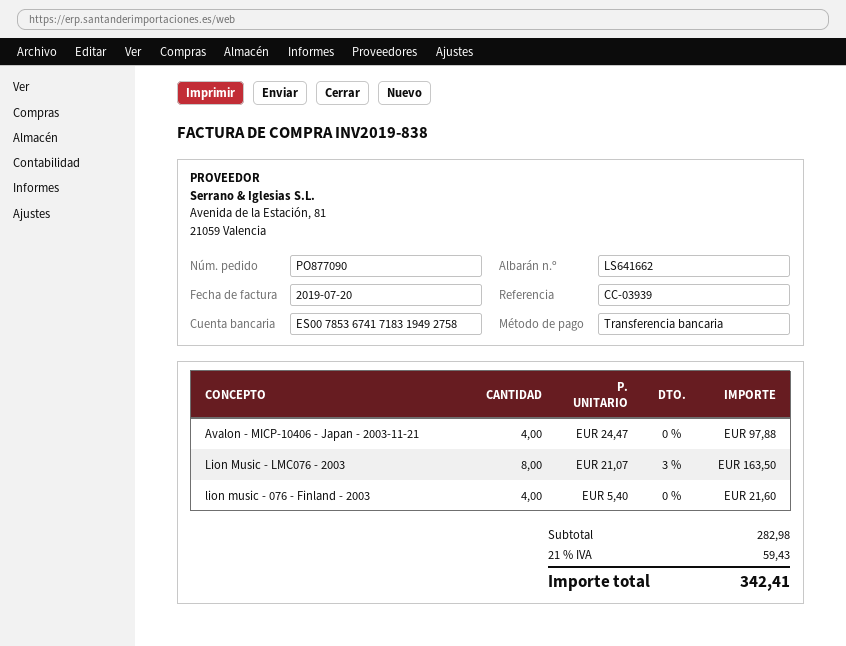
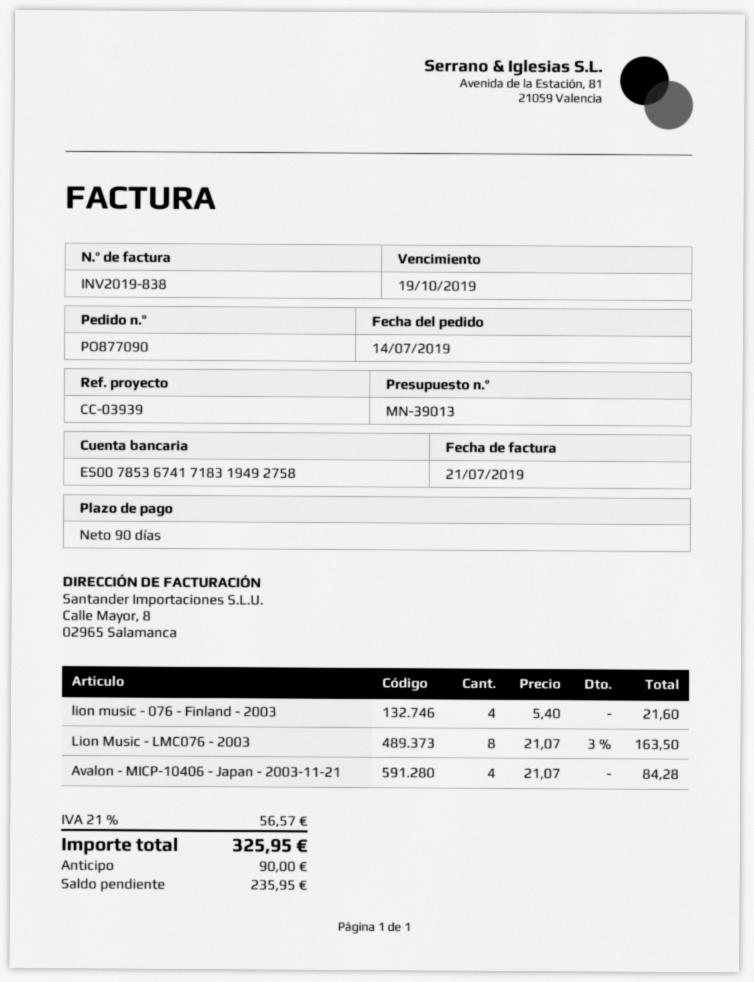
invoice date: 2019-07-20 -> 2019-07-21
Avalon - MICP-10406 - Japan - 2003-11-21: 4 x 24.47 = 97.88 -> 4 x 21.07 = 84.28
tax: 21% = 59.43 -> 21% = 56.57
total: 342.41 -> 325.95

